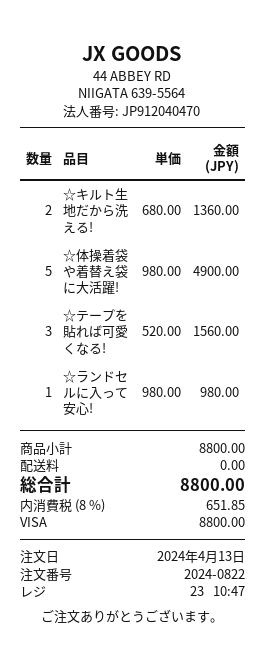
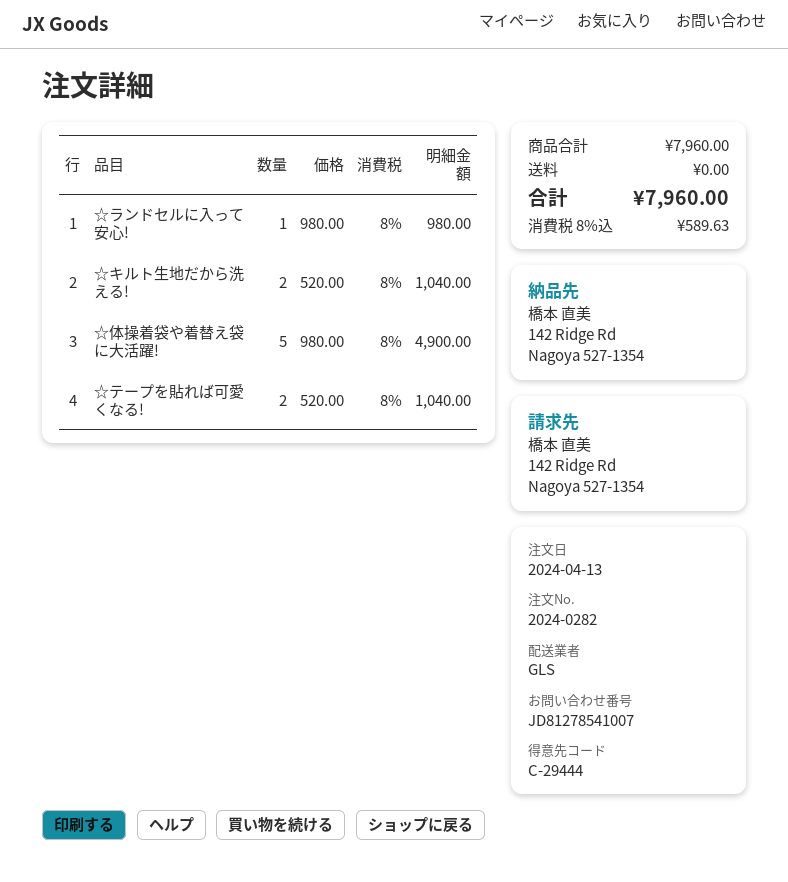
order number: 2024-0822 -> 2024-0282
☆キルト生地だから洗える!: 2 x 680.00 = 1360.00 -> 2 x 520.00 = 1040.00
☆テープを貼れば可愛くなる!: 3 x 520.00 = 1560.00 -> 2 x 520.00 = 1040.00
subtotal: 8800.00 -> 7960.00
tax: 8% = 651.85 -> 8% = 589.63
total: 8800.00 -> 7960.00

